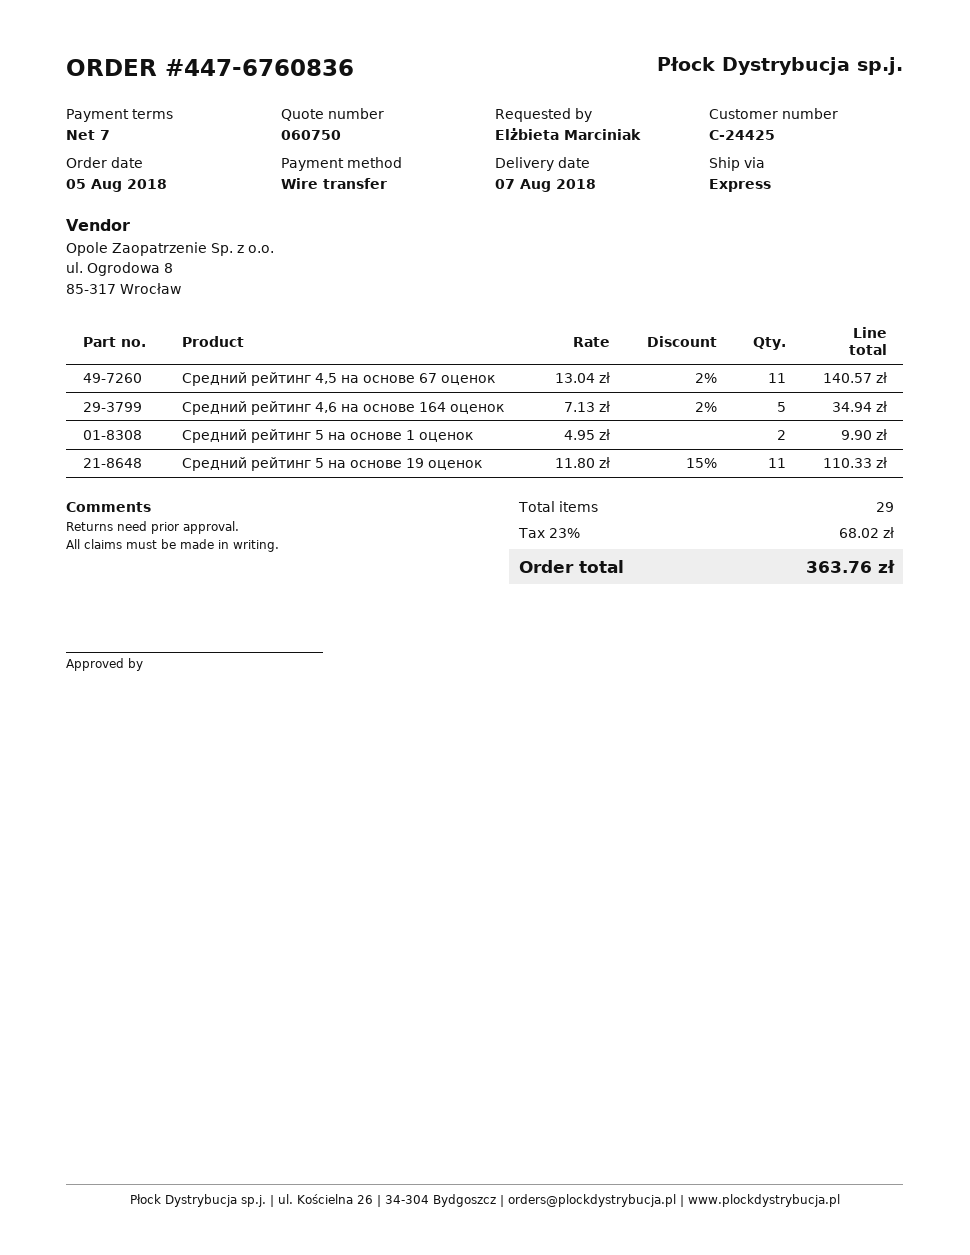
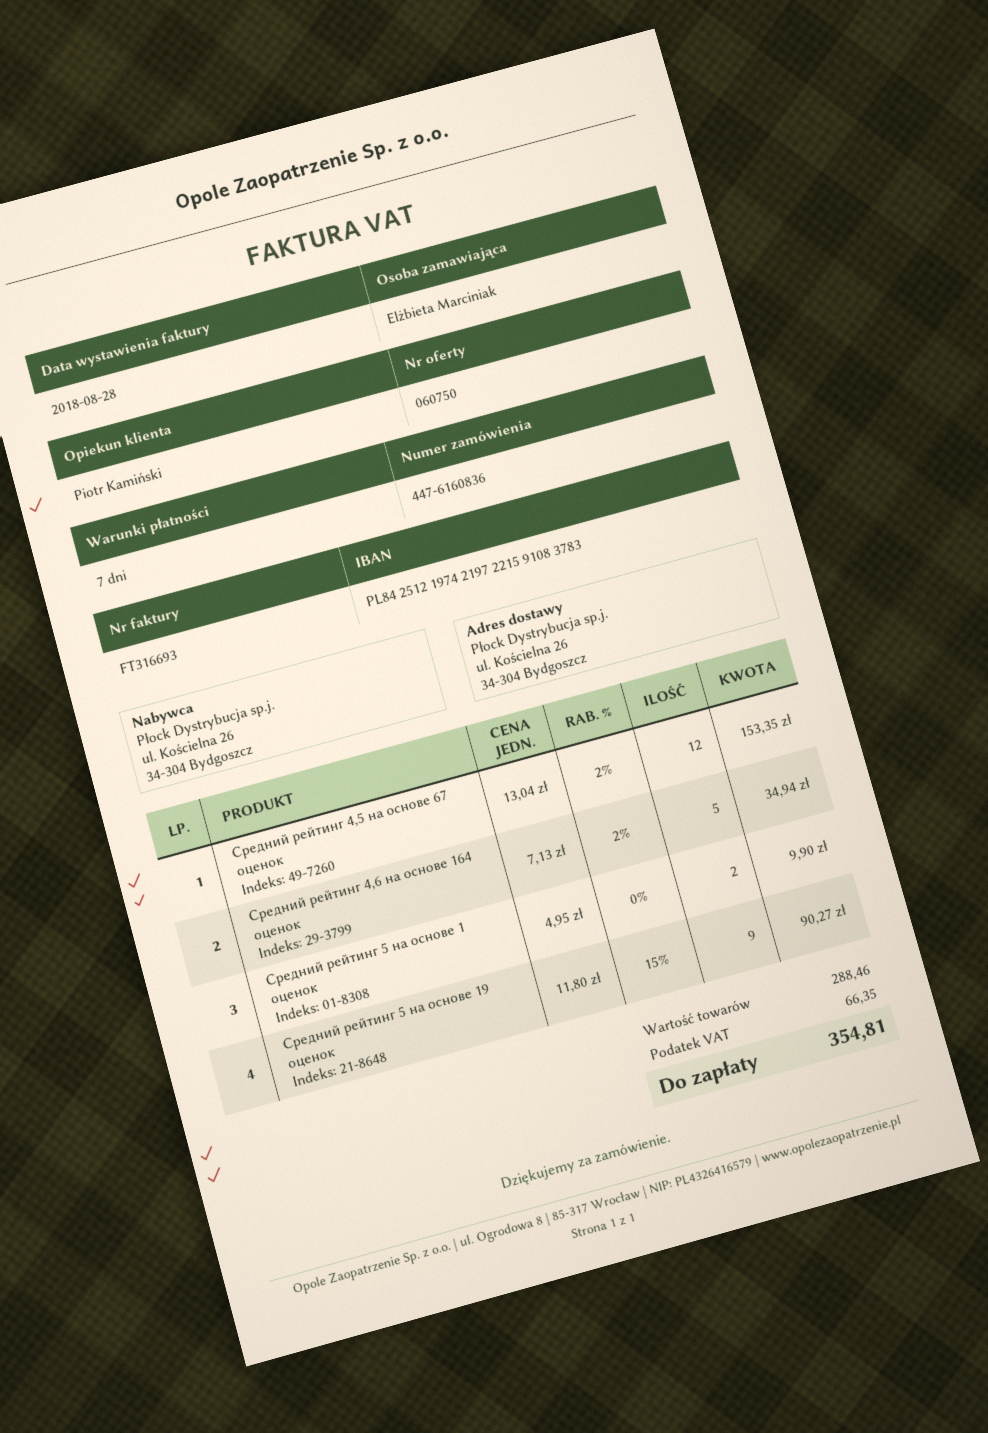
order number: 447-6760836 -> 447-6160836
Средний рейтинг 4,5 на основе 67 оценок: 11 x 13.04 - 2% = 140.57 -> 12 x 13.04 - 2% = 153.35
Средний рейтинг 5 на основе 19 оценок: 11 x 11.80 - 15% = 110.33 -> 9 x 11.80 - 15% = 90.27
tax: 68.02 -> 66.35
total: 363.76 -> 354.81

